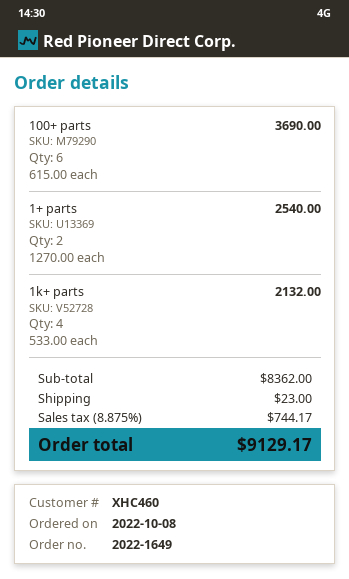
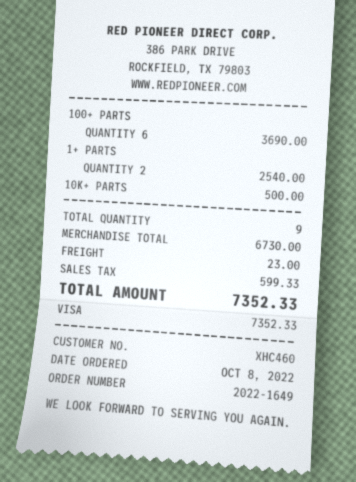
1k+ parts: 4 for 2132.00 -> none
10K+ PARTS: none -> 1 for 500.00
subtotal: 8362.00 -> 6730.00
tax: 744.17 -> 599.33
total: 9129.17 -> 7352.33

